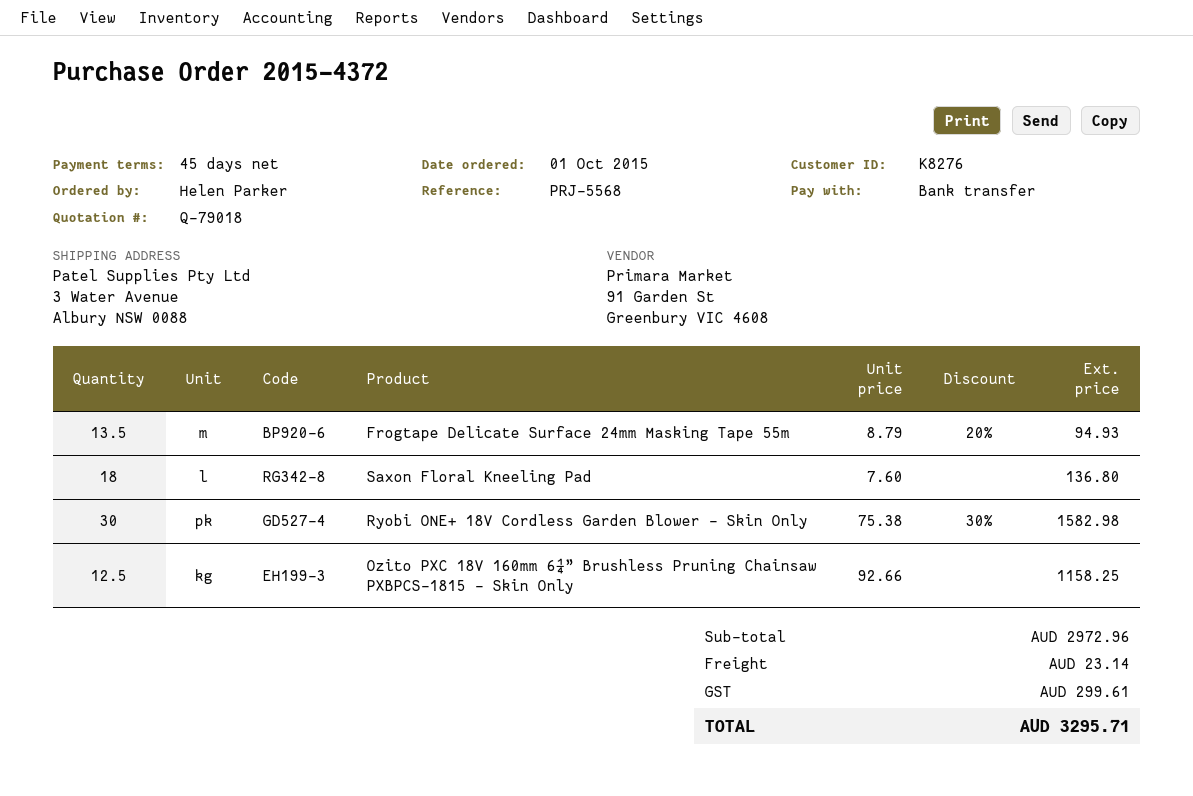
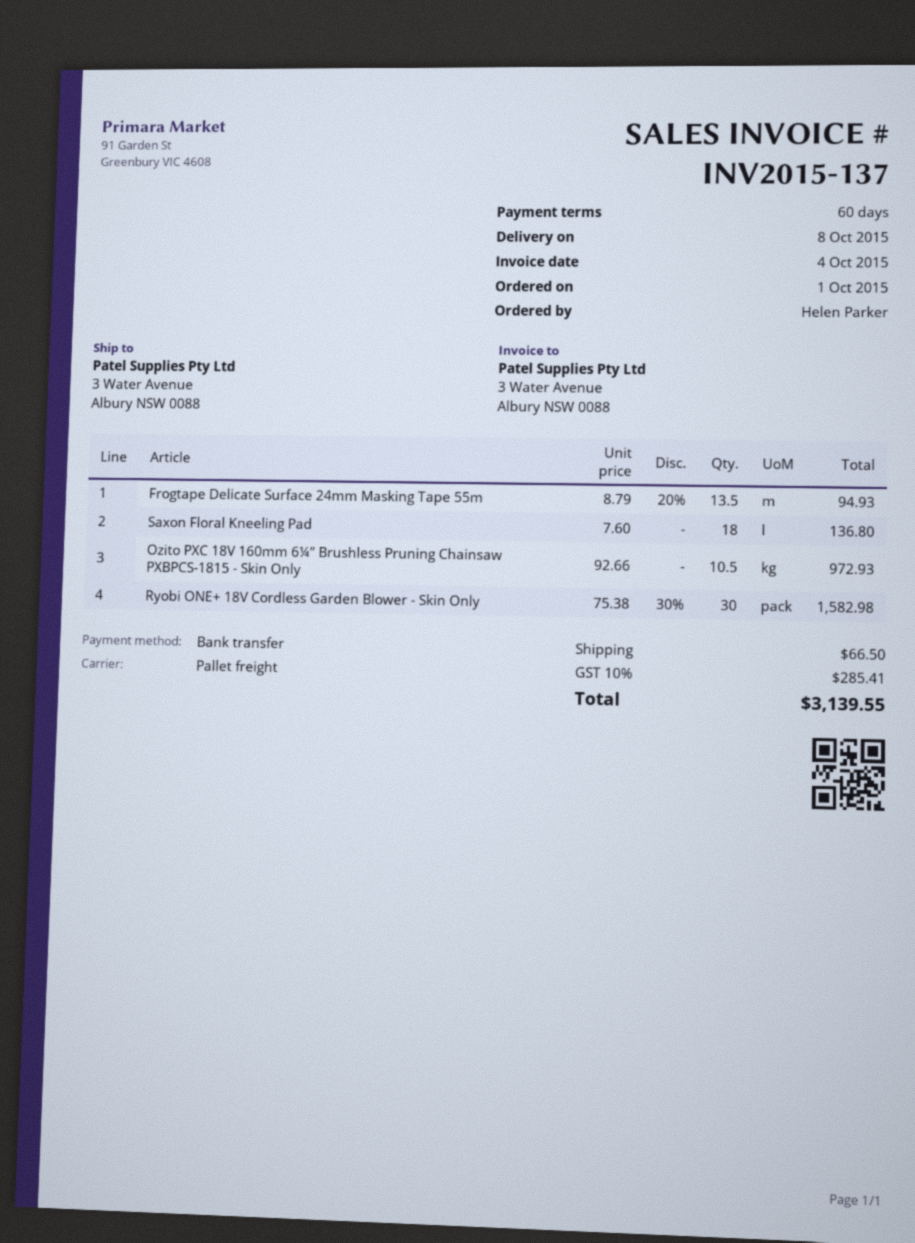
payment terms: 45 days -> 60 days
Ozito PXC 18V 160mm 6¼” Brushless Pruning Chainsaw PXBPCS-1815 - Skin Only: 12.5 x 92.66 = 1158.25 -> 10.5 x 92.66 = 972.93
shipping: 23.14 -> 66.50
tax: 299.61 -> 285.41
total: 3295.71 -> 3139.55

